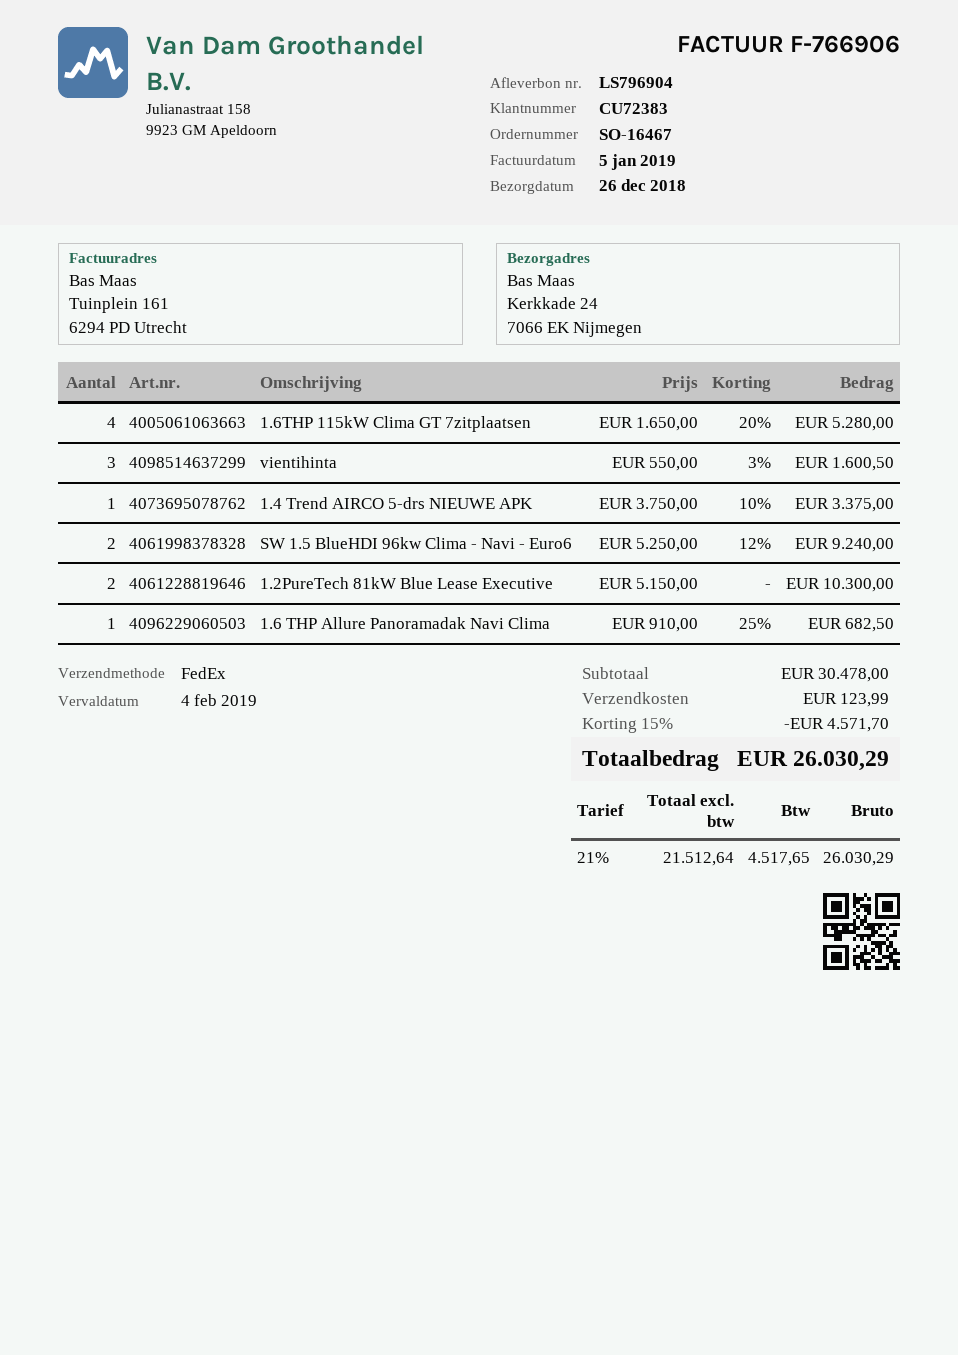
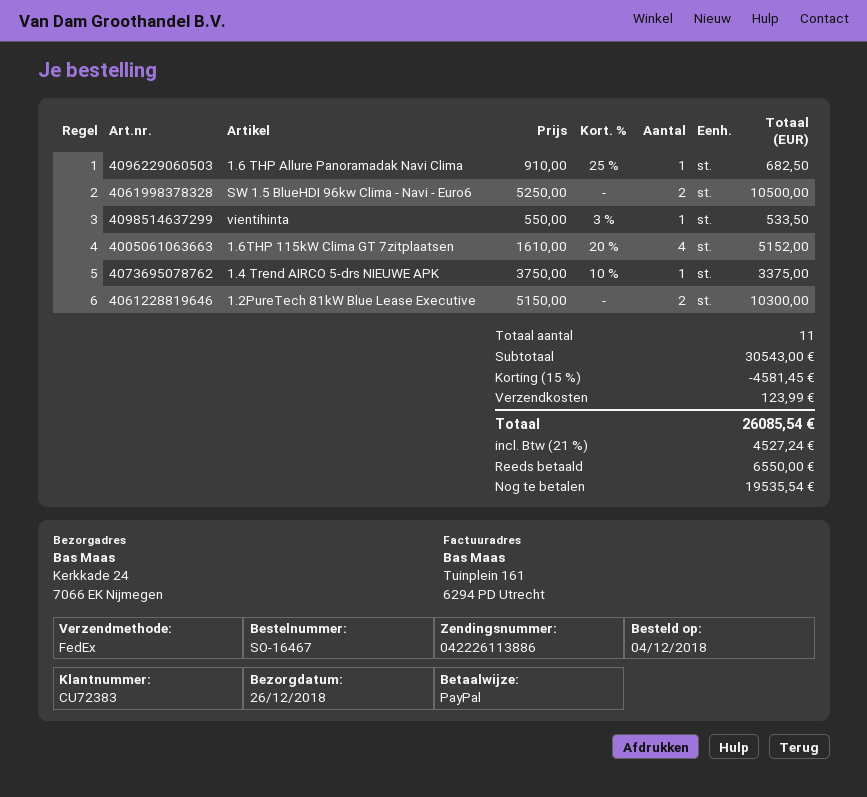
1.6THP 115kW Clima GT 7zitplaatsen: 4 x 1650.00 - 20% = 5280.00 -> 4 x 1610.00 - 20% = 5152.00
vientihinta: 3 x 550.00 - 3% = 1600.50 -> 1 x 550.00 - 3% = 533.50
SW 1.5 BlueHDI 96kw Clima - Navi - Euro6: 2 x 5250.00 - 12% = 9240.00 -> 2 x 5250.00 = 10500.00
subtotal: 30478.00 -> 30543.00
discount: 15% = 4571.70 -> 15% = 4581.45
tax: 21% = 4517.65 -> 21% = 4527.24
total: 26030.29 -> 26085.54

